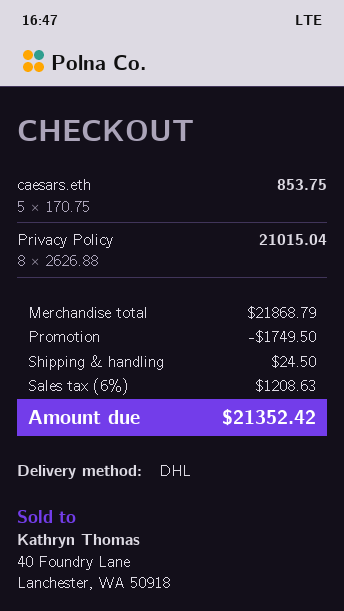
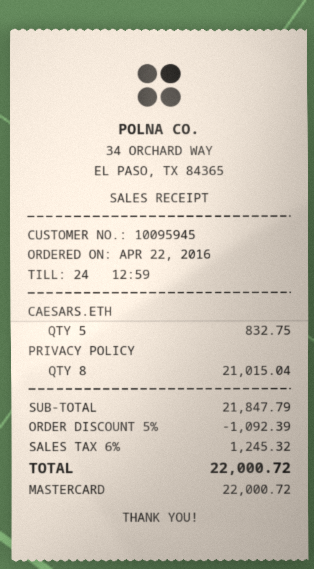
caesars.eth: 5 for 853.75 -> 5 for 832.75
subtotal: 21868.79 -> 21847.79
discount: 1749.50 -> 1092.39
shipping: 24.50 -> none
tax: 6% = 1208.63 -> 6% = 1245.32
total: 21352.42 -> 22000.72

